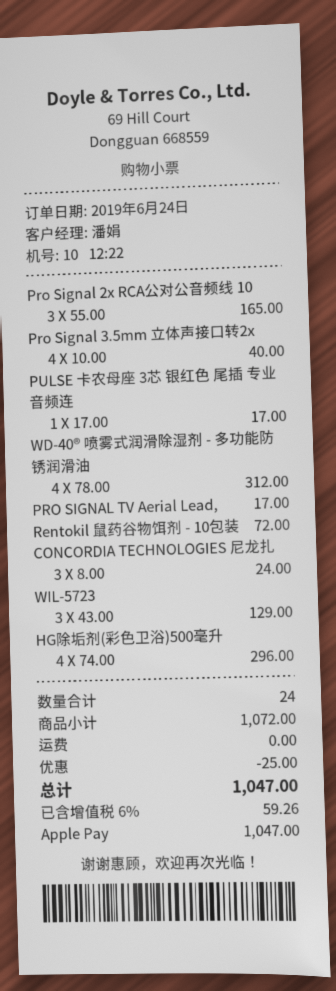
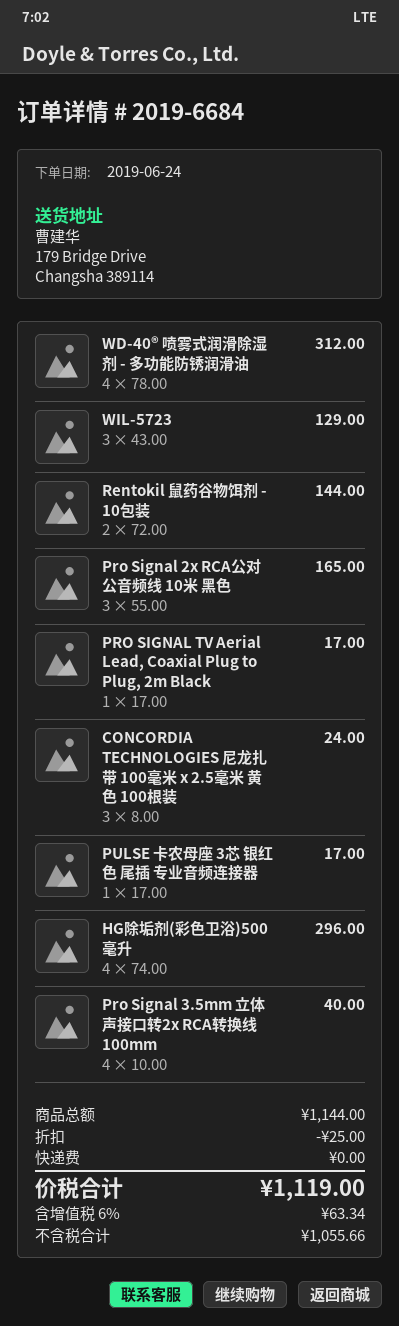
Rentokil 鼠药谷物饵剂 - 10包装: 1 x 72.00 = 72.00 -> 2 x 72.00 = 144.00
subtotal: 1072.00 -> 1144.00
tax: 6% = 59.26 -> 6% = 63.34
total: 1047.00 -> 1119.00

